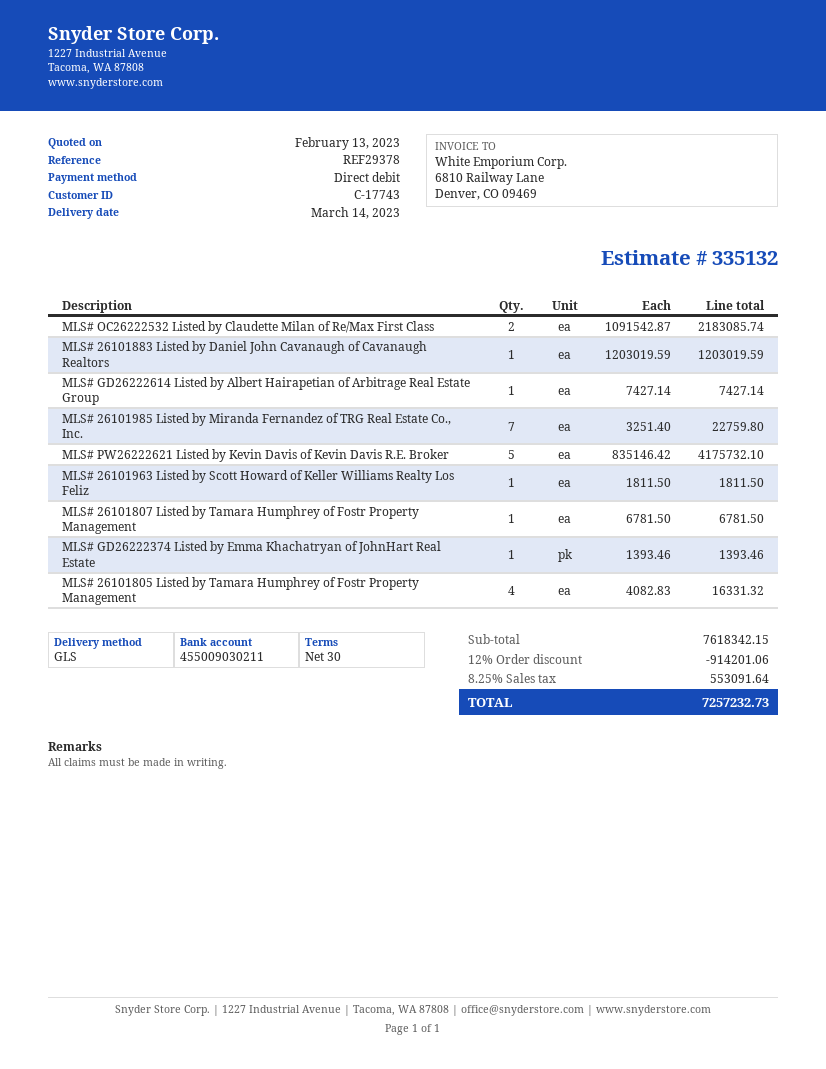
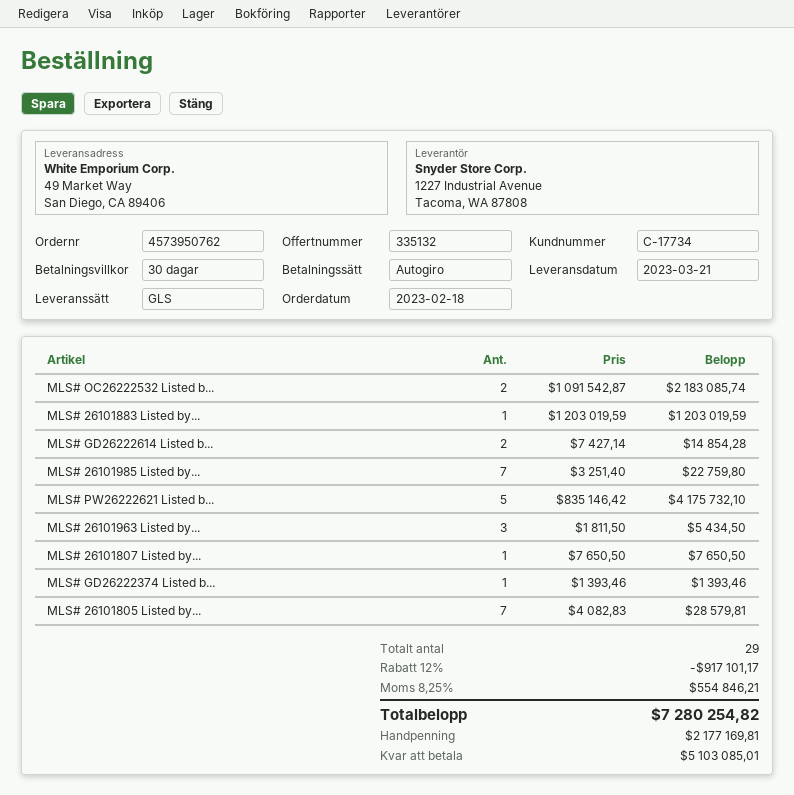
delivery date: 2023-03-14 -> 2023-03-21
customer number: C-17743 -> C-17734
MLS# GD26222614 Listed by Albert Hairapetian of Arbitrage Real Estate Group: 1 x 7427.14 = 7427.14 -> 2 x 7427.14 = 14854.28
MLS# 26101963 Listed by Scott Howard of Keller Williams Realty Los Feliz: 1 x 1811.50 = 1811.50 -> 3 x 1811.50 = 5434.50
MLS# 26101807 Listed by Tamara Humphrey of Fostr Property Management: 1 x 6781.50 = 6781.50 -> 1 x 7650.50 = 7650.50
MLS# 26101805 Listed by Tamara Humphrey of Fostr Property Management: 4 x 4082.83 = 16331.32 -> 7 x 4082.83 = 28579.81
discount: 12% = 914201.06 -> 12% = 917101.17
tax: 8.25% = 553091.64 -> 8.25% = 554846.21
total: 7257232.73 -> 7280254.82

